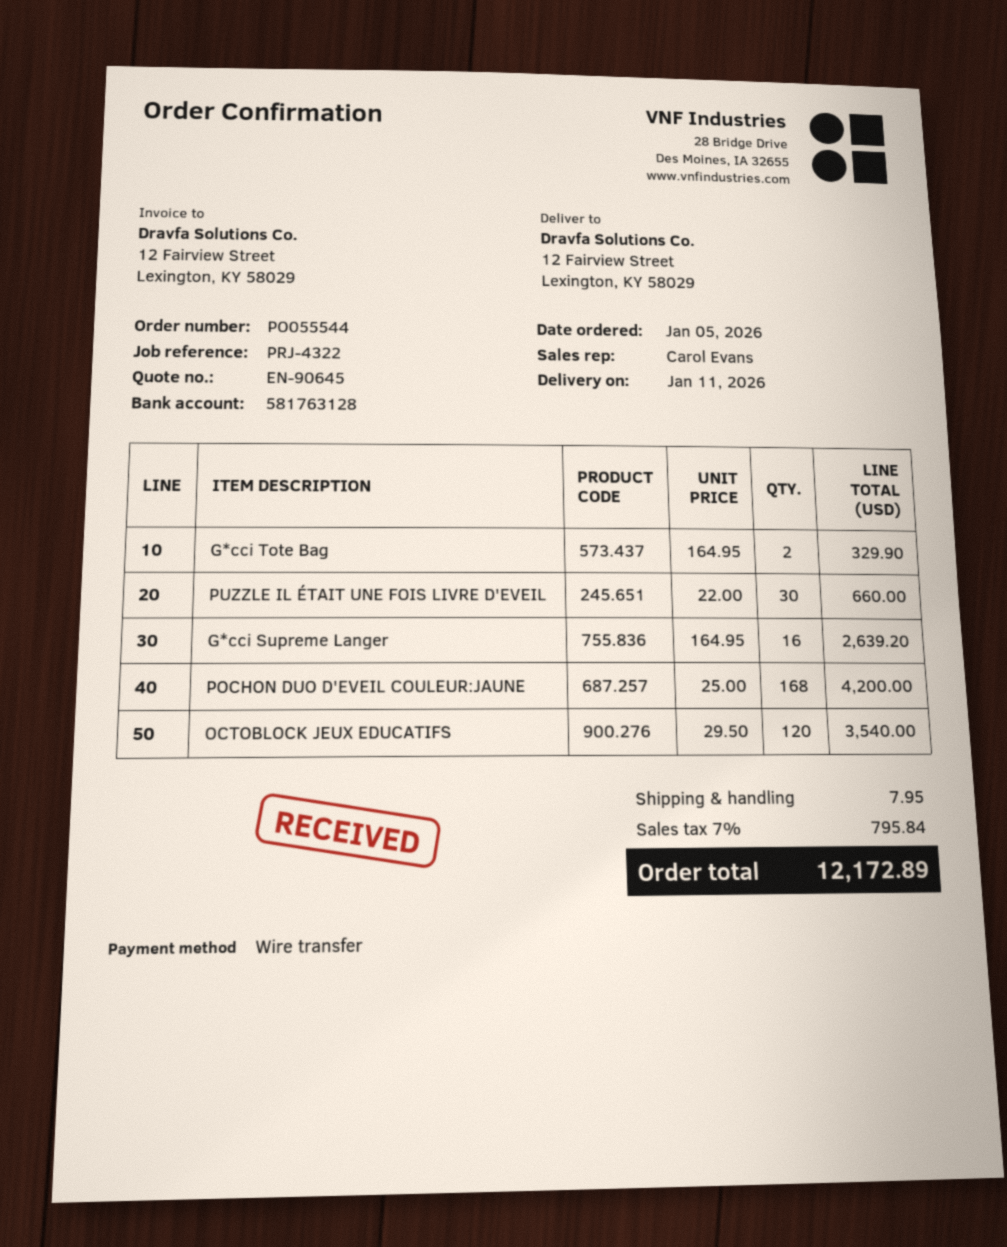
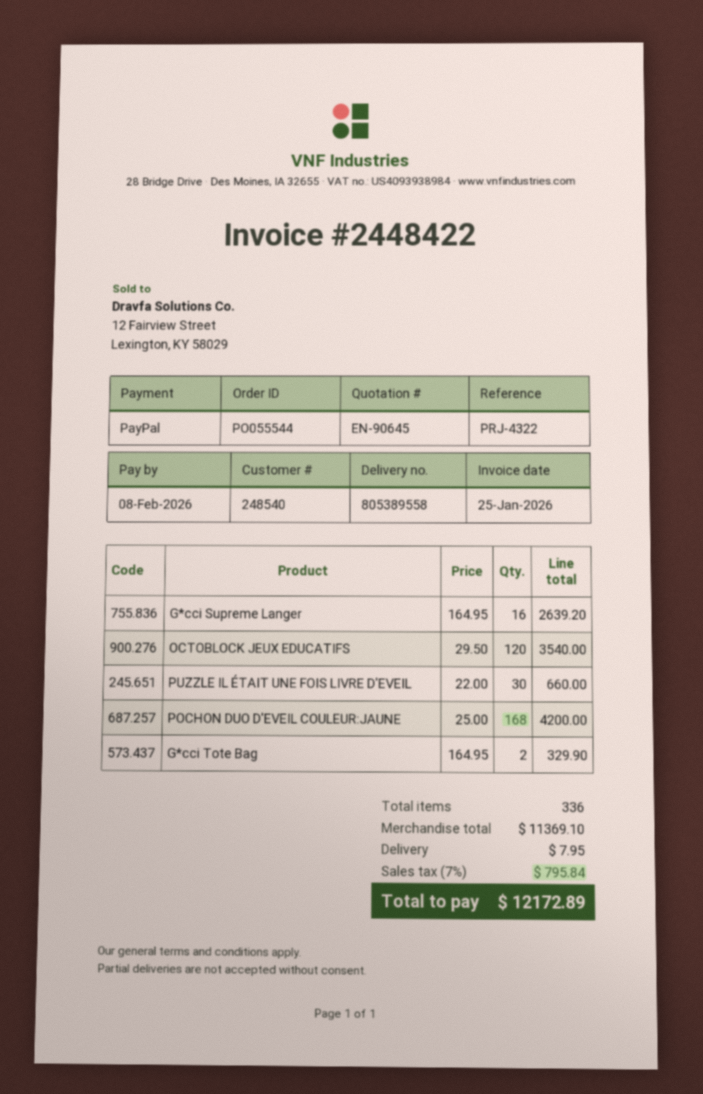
payment method: bank transfer -> PayPal

